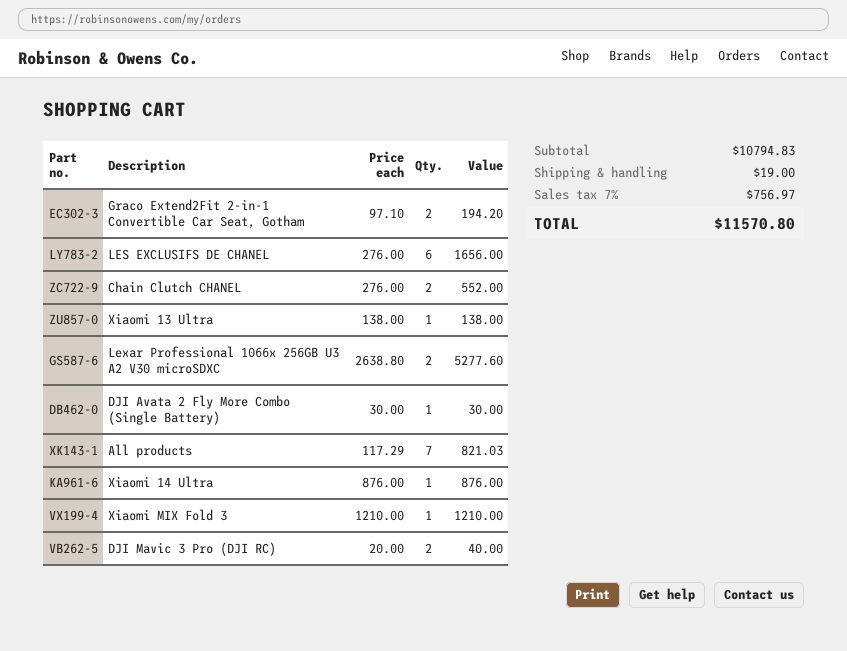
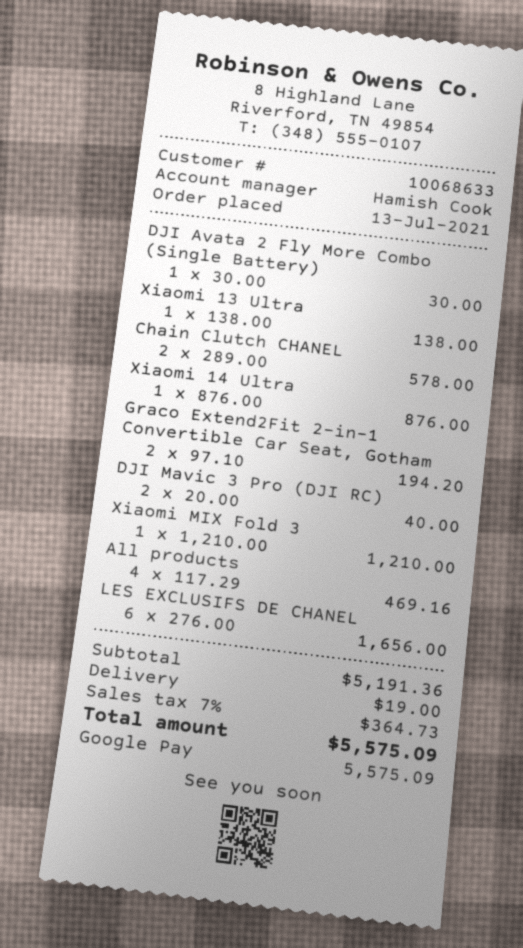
Chain Clutch CHANEL: 2 x 276.00 = 552.00 -> 2 x 289.00 = 578.00
Lexar Professional 1066x 256GB U3 A2 V30 microSDXC: 2 x 2638.80 = 5277.60 -> none
All products: 7 x 117.29 = 821.03 -> 4 x 117.29 = 469.16
subtotal: 10794.83 -> 5191.36
tax: 7% = 756.97 -> 7% = 364.73
total: 11570.80 -> 5575.09

